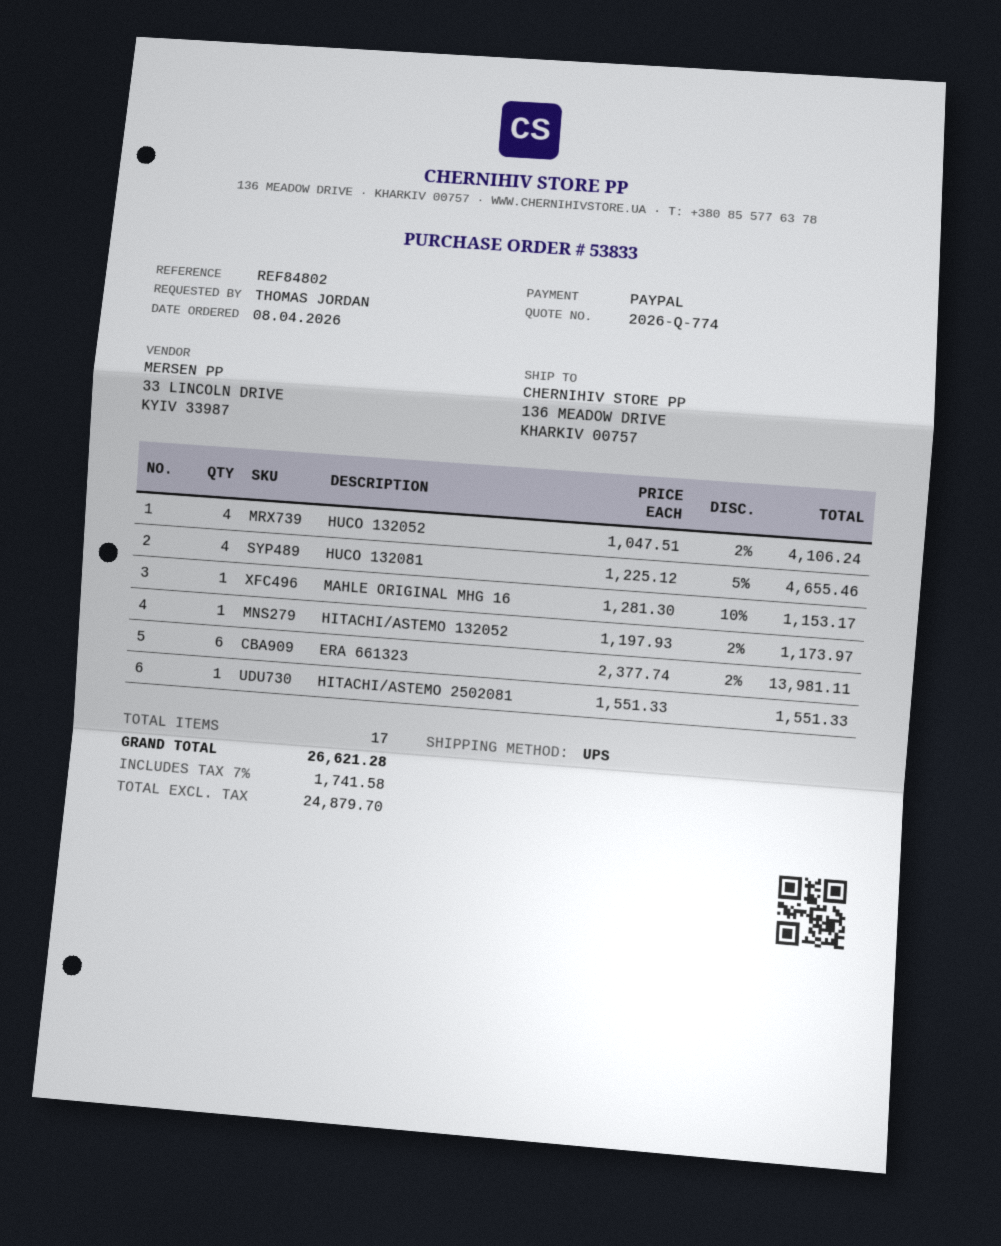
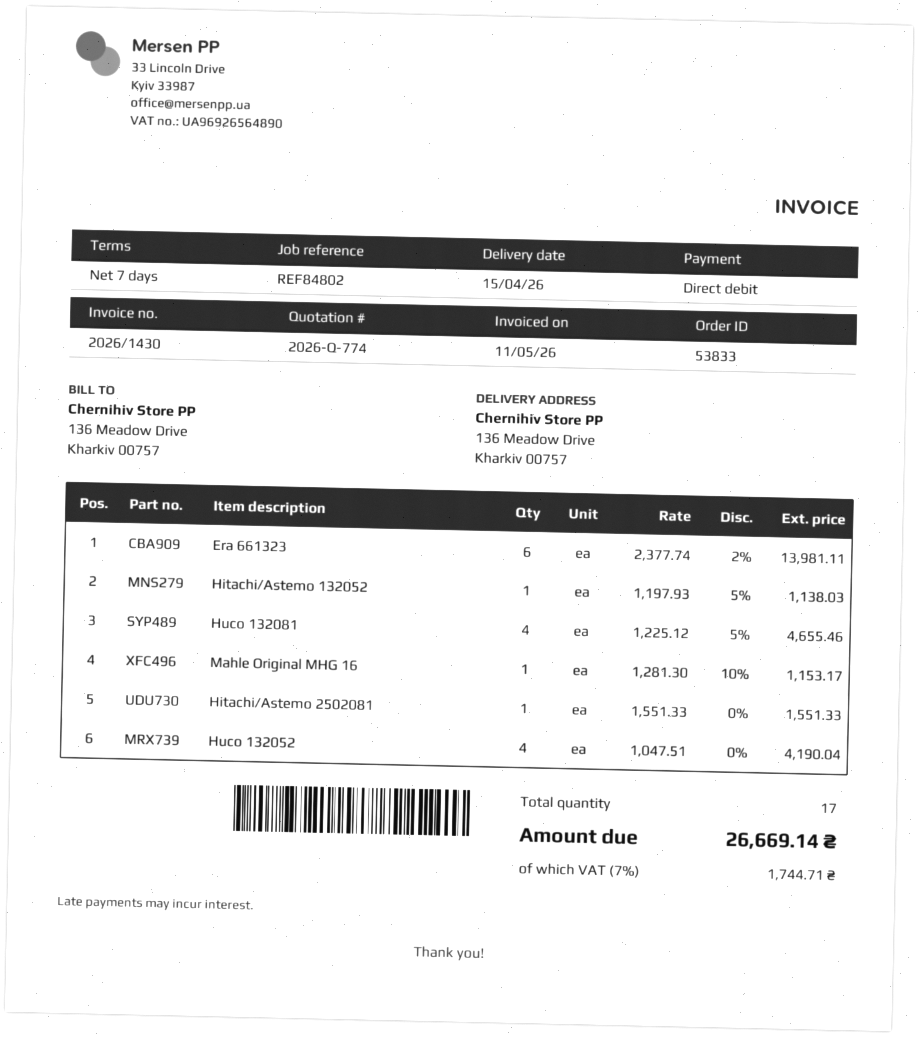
payment method: PayPal -> direct debit
HUCO 132052: 4 x 1047.51 - 2% = 4106.24 -> 4 x 1047.51 = 4190.04
HITACHI/ASTEMO 132052: 1 x 1197.93 - 2% = 1173.97 -> 1 x 1197.93 - 5% = 1138.03
tax: 7% = 1741.58 -> 7% = 1744.71
total: 26621.28 -> 26669.14

